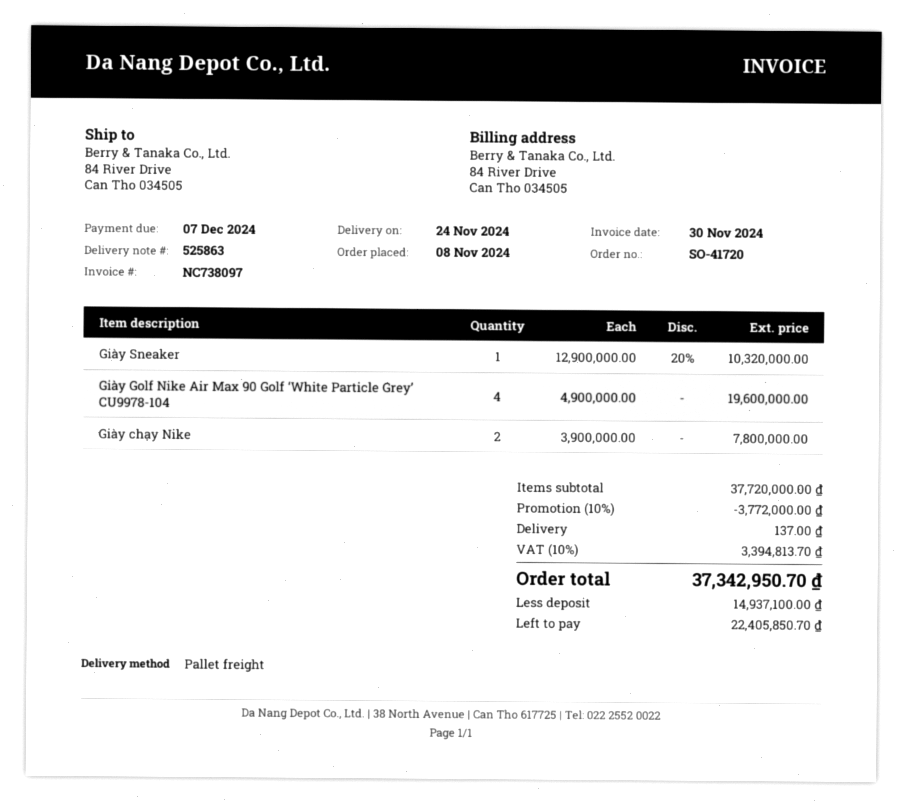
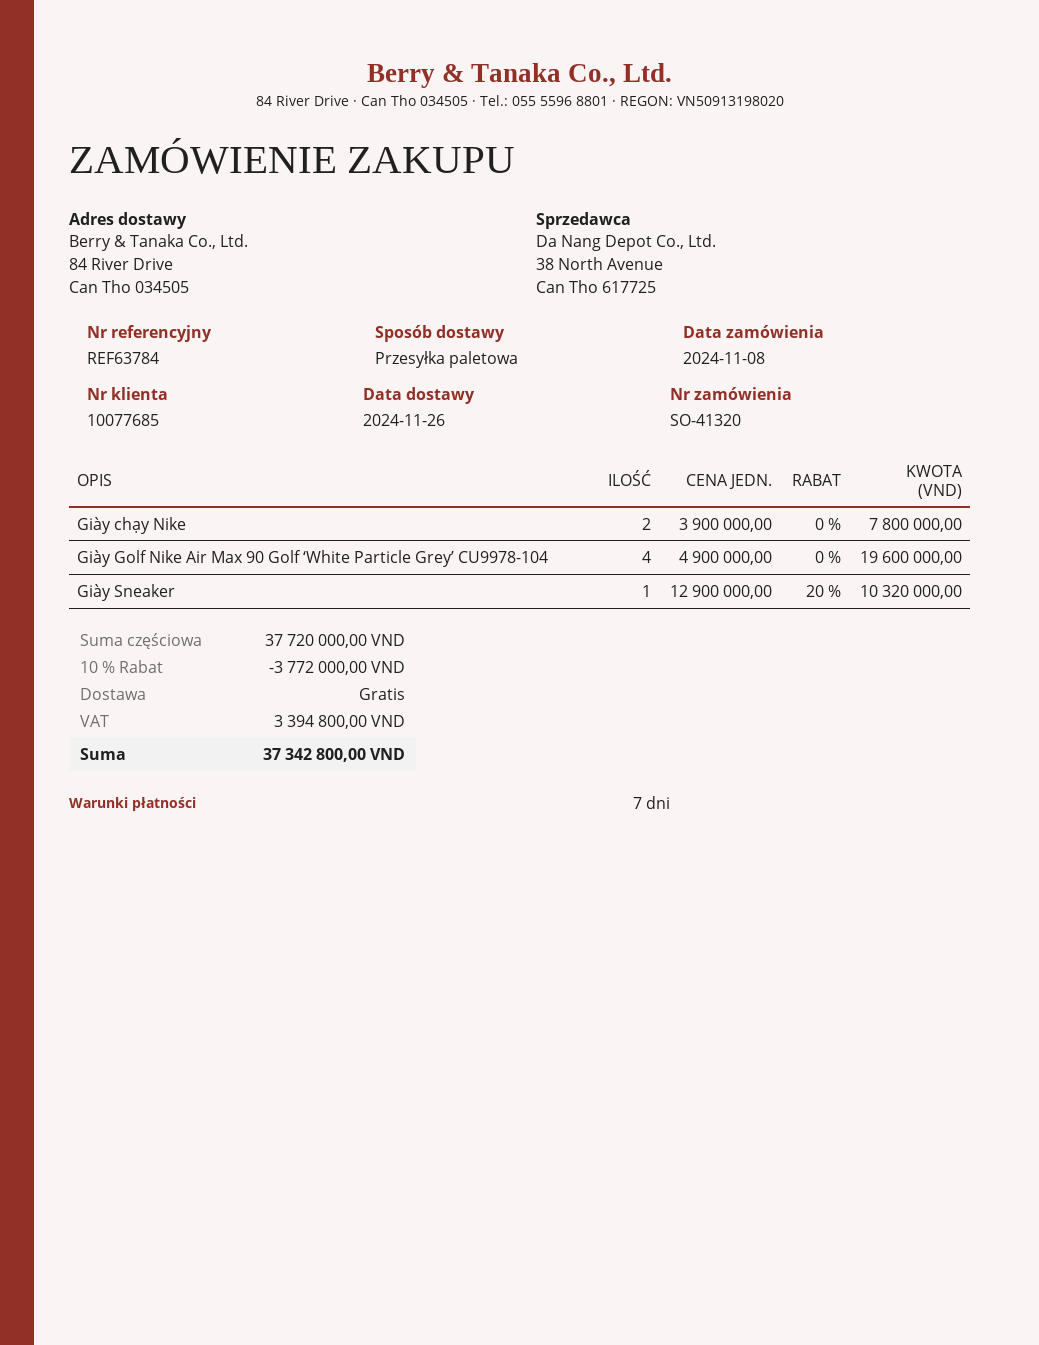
order number: SO-41720 -> SO-41320
delivery date: 2024-11-24 -> 2024-11-26
shipping: 137.00 -> 0.00
tax: 3394813.70 -> 3394800.00
total: 37342950.70 -> 37342800.00

